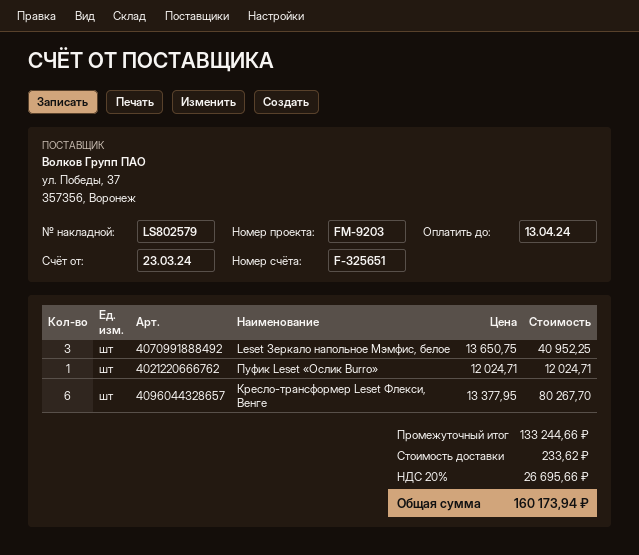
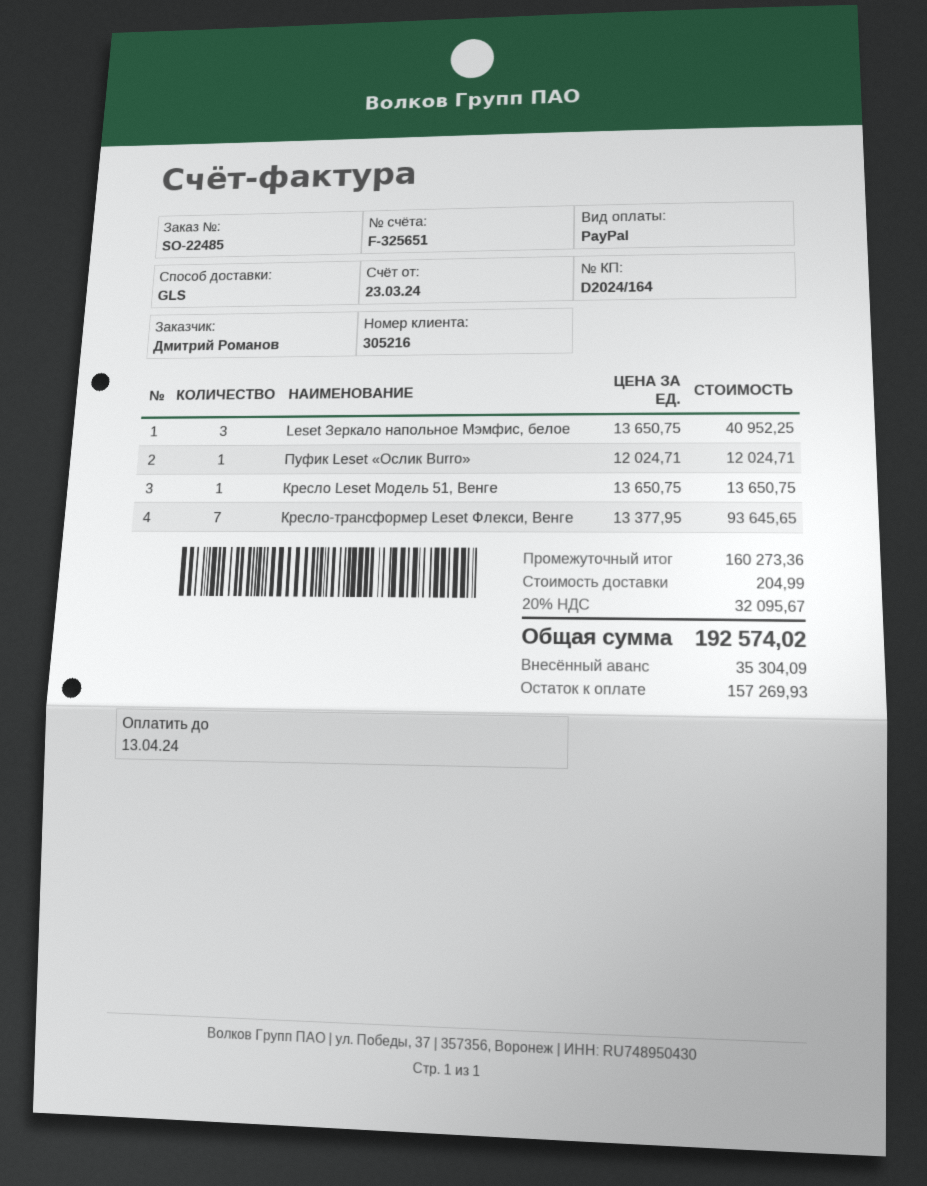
Кресло-трансформер Leset Флекси, Венге: 6 x 13377.95 = 80267.70 -> 7 x 13377.95 = 93645.65
Кресло Leset Модель 51, Венге: none -> 1 x 13650.75 = 13650.75
subtotal: 133244.66 -> 160273.36
shipping: 233.62 -> 204.99
tax: 20% = 26695.66 -> 20% = 32095.67
total: 160173.94 -> 192574.02

